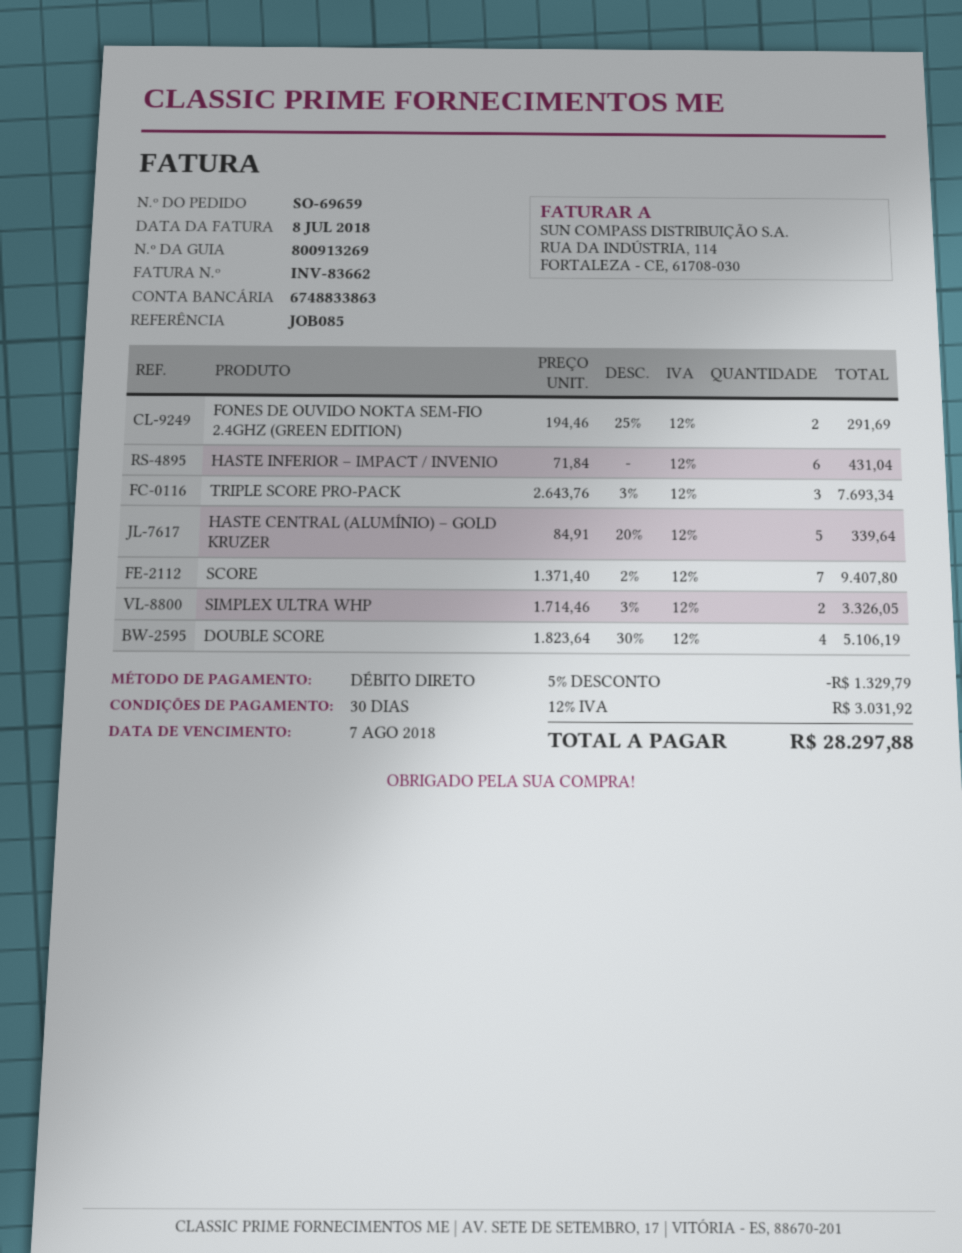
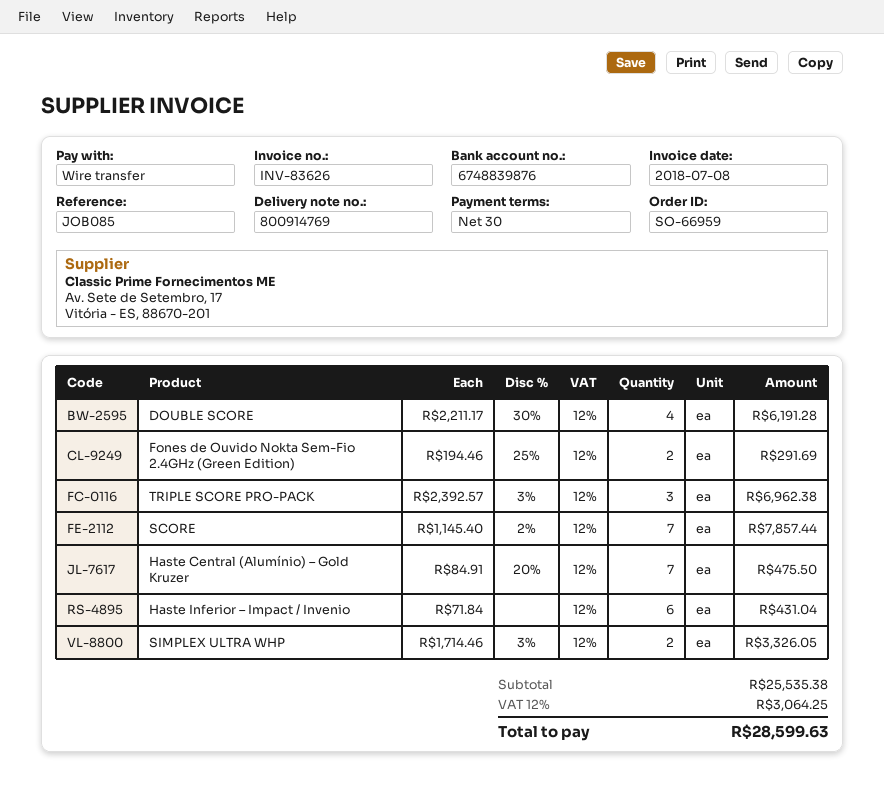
order number: SO-69659 -> SO-66959
delivery note number: 800913269 -> 800914769
invoice number: INV-83662 -> INV-83626
payment method: direct debit -> bank transfer
bank account: 6748833863 -> 6748839876
TRIPLE SCORE PRO-PACK: 3 x 2643.76 - 3% = 7693.34 -> 3 x 2392.57 - 3% = 6962.38
HASTE CENTRAL (ALUMÍNIO) – GOLD KRUZER: 5 x 84.91 - 20% = 339.64 -> 7 x 84.91 - 20% = 475.50
SCORE: 7 x 1371.40 - 2% = 9407.80 -> 7 x 1145.40 - 2% = 7857.44
DOUBLE SCORE: 4 x 1823.64 - 30% = 5106.19 -> 4 x 2211.17 - 30% = 6191.28
discount: 5% = 1329.79 -> none
tax: 12% = 3031.92 -> 12% = 3064.25
total: 28297.88 -> 28599.63

